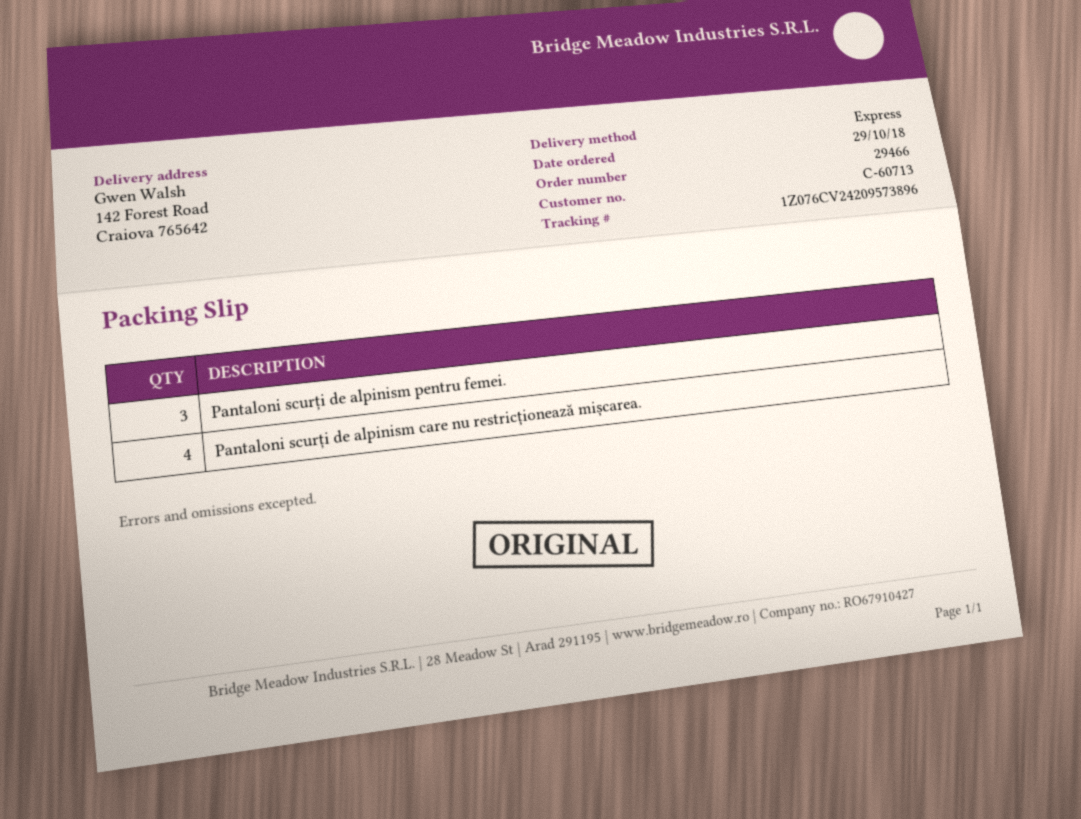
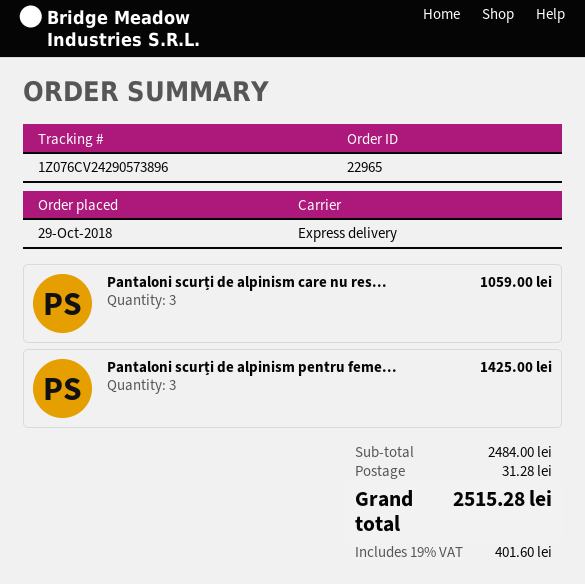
order number: 29466 -> 22965
tracking number: 1Z076CV24209573896 -> 1Z076CV24290573896
Pantaloni scurți de alpinism care nu restricționează mișcarea.: 4 -> 3

